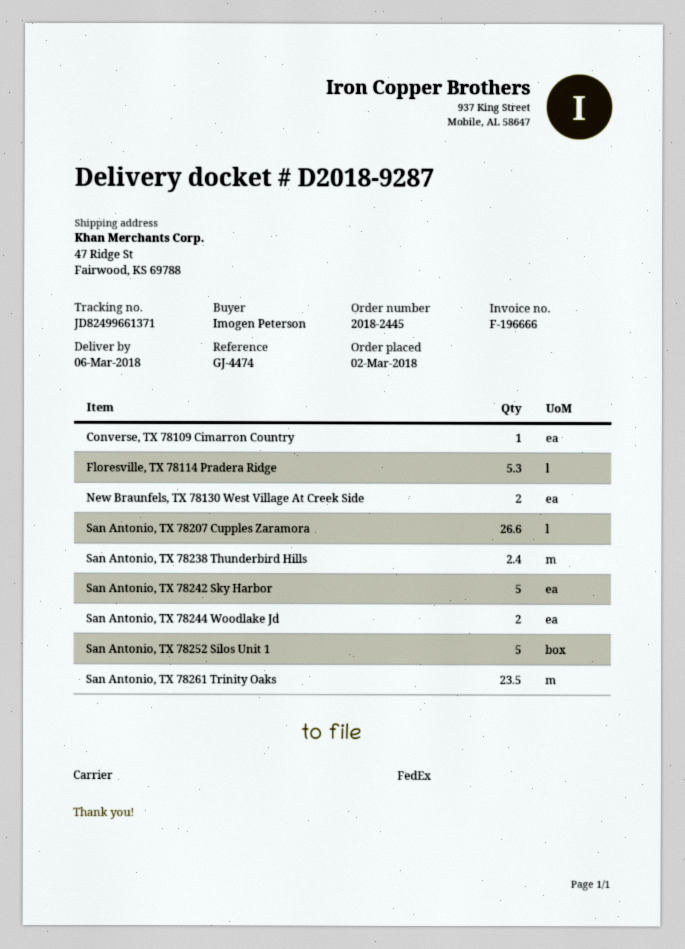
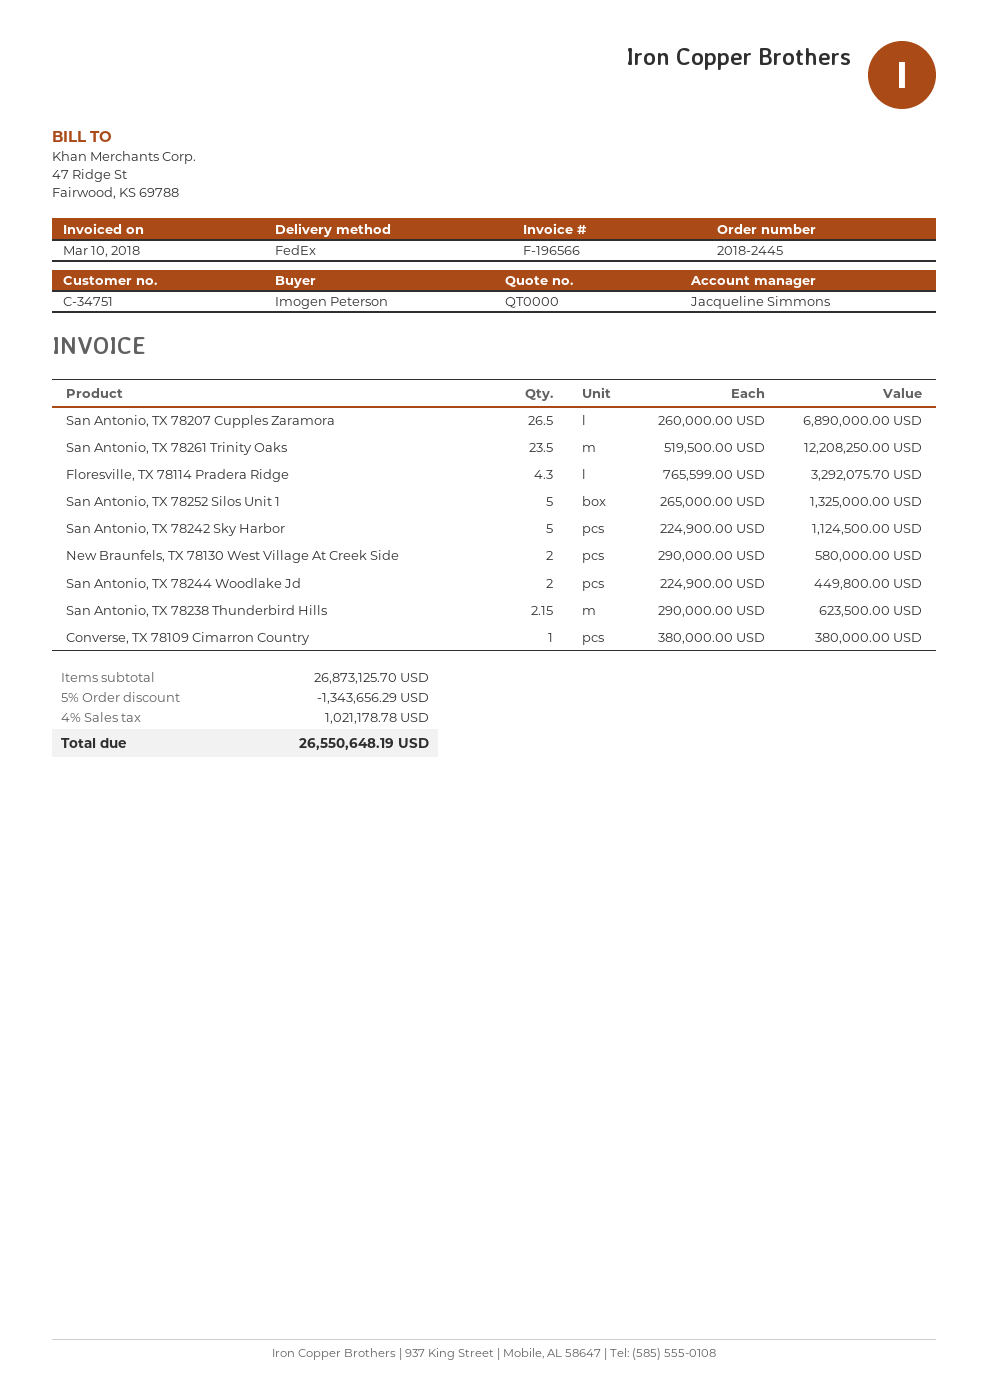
invoice number: F-196666 -> F-196566
Floresville, TX 78114 Pradera Ridge: 5.3 -> 4.3
San Antonio, TX 78207 Cupples Zaramora: 26.6 -> 26.5
San Antonio, TX 78238 Thunderbird Hills: 2.4 -> 2.15

